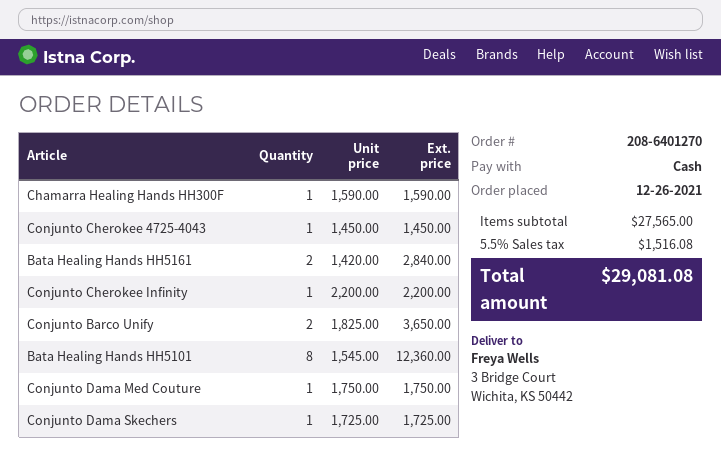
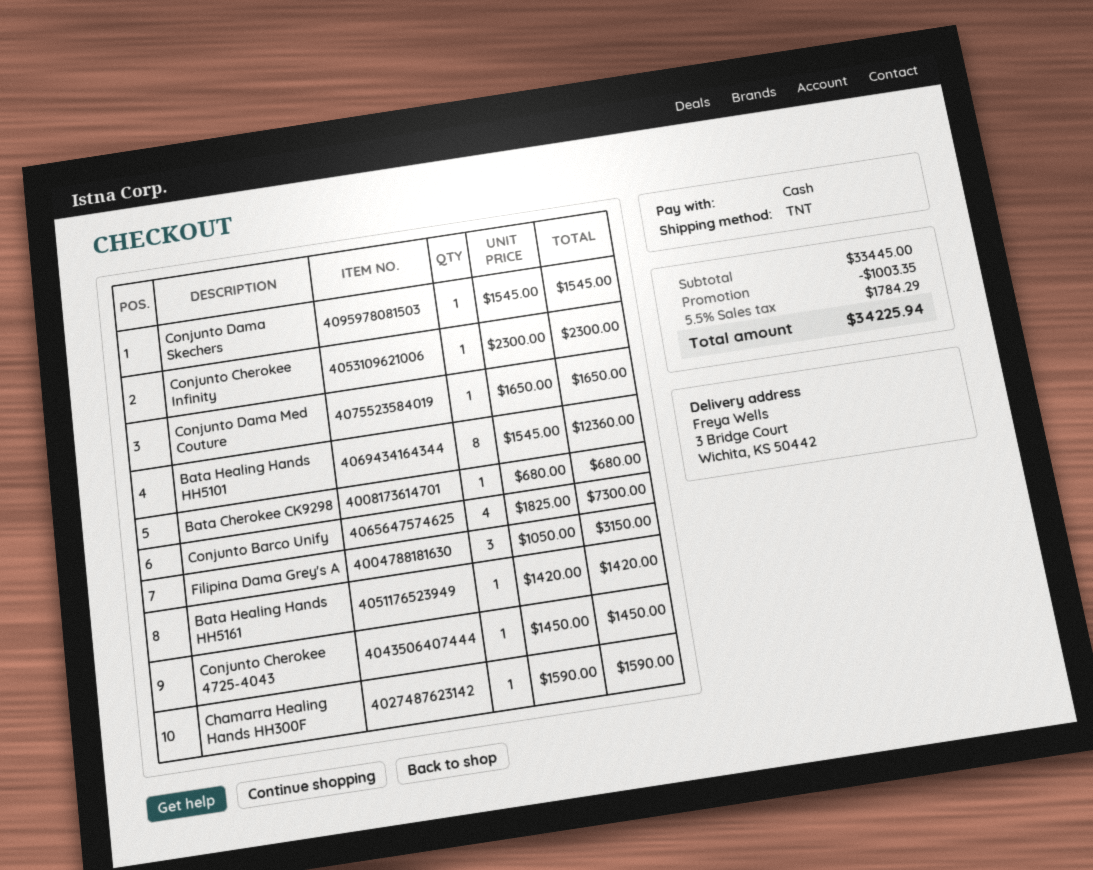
Bata Healing Hands HH5161: 2 x 1420.00 = 2840.00 -> 1 x 1420.00 = 1420.00
Conjunto Cherokee Infinity: 1 x 2200.00 = 2200.00 -> 1 x 2300.00 = 2300.00
Conjunto Barco Unify: 2 x 1825.00 = 3650.00 -> 4 x 1825.00 = 7300.00
Conjunto Dama Med Couture: 1 x 1750.00 = 1750.00 -> 1 x 1650.00 = 1650.00
Conjunto Dama Skechers: 1 x 1725.00 = 1725.00 -> 1 x 1545.00 = 1545.00
Bata Cherokee CK9298: none -> 1 x 680.00 = 680.00
Filipina Dama Grey's A: none -> 3 x 1050.00 = 3150.00
subtotal: 27565.00 -> 33445.00
discount: none -> 1003.35
tax: 5.5% = 1516.08 -> 5.5% = 1784.29
total: 29081.08 -> 34225.94

